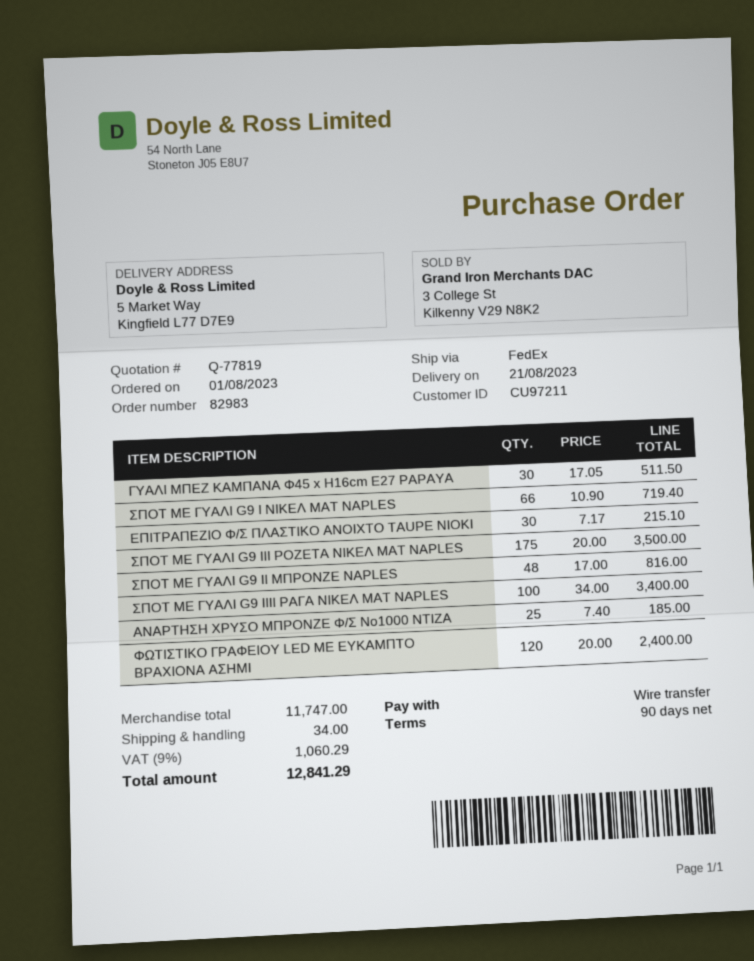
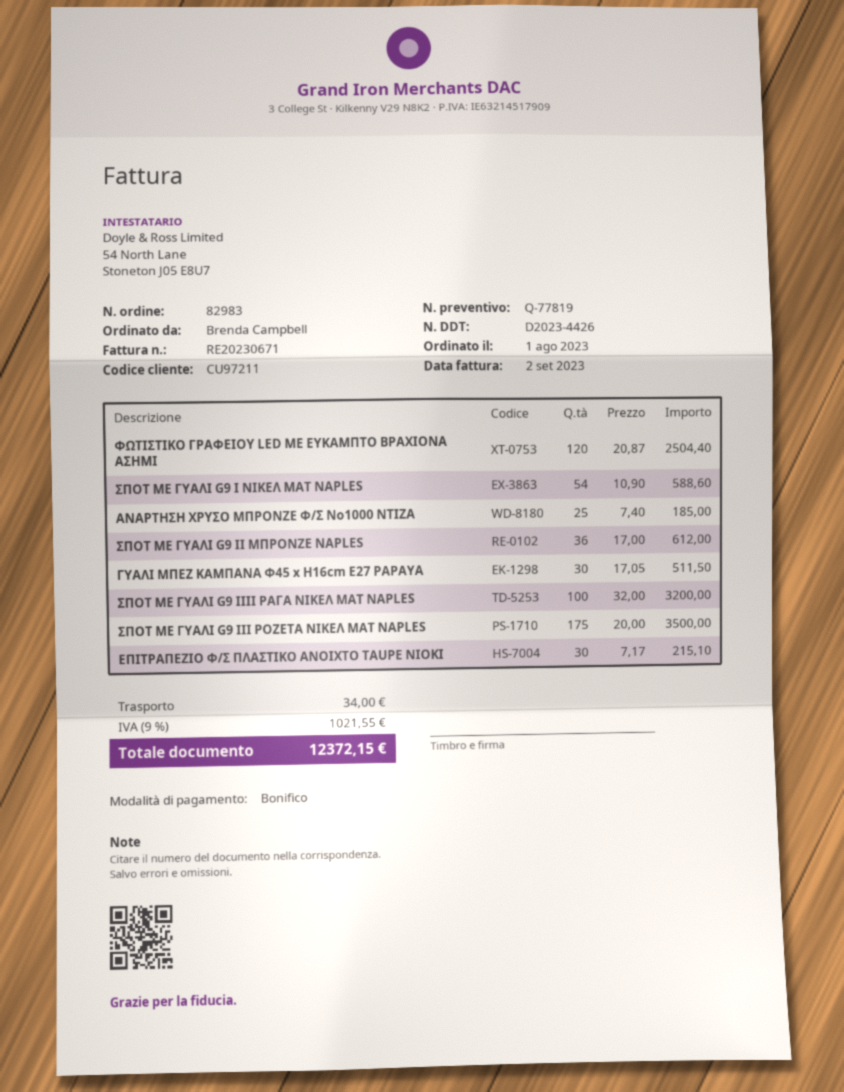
ΣΠΟΤ ΜΕ ΓΥΑΛΙ G9 I ΝΙΚΕΛ ΜΑΤ NAPLES: 66 x 10.90 = 719.40 -> 54 x 10.90 = 588.60
ΣΠΟΤ ΜΕ ΓΥΑΛΙ G9 II ΜΠΡΟΝΖΕ NAPLES: 48 x 17.00 = 816.00 -> 36 x 17.00 = 612.00
ΣΠΟΤ ΜΕ ΓΥΑΛΙ G9 IIII ΡΑΓΑ ΝΙΚΕΛ ΜΑΤ NAPLES: 100 x 34.00 = 3400.00 -> 100 x 32.00 = 3200.00
ΦΩΤΙΣΤΙΚΟ ΓΡΑΦΕΙΟΥ LED ΜΕ ΕΥΚΑΜΠΤΟ ΒΡΑΧΙΟΝΑ ΑΣΗΜΙ: 120 x 20.00 = 2400.00 -> 120 x 20.87 = 2504.40
tax: 9% = 1060.29 -> 9% = 1021.55
total: 12841.29 -> 12372.15

